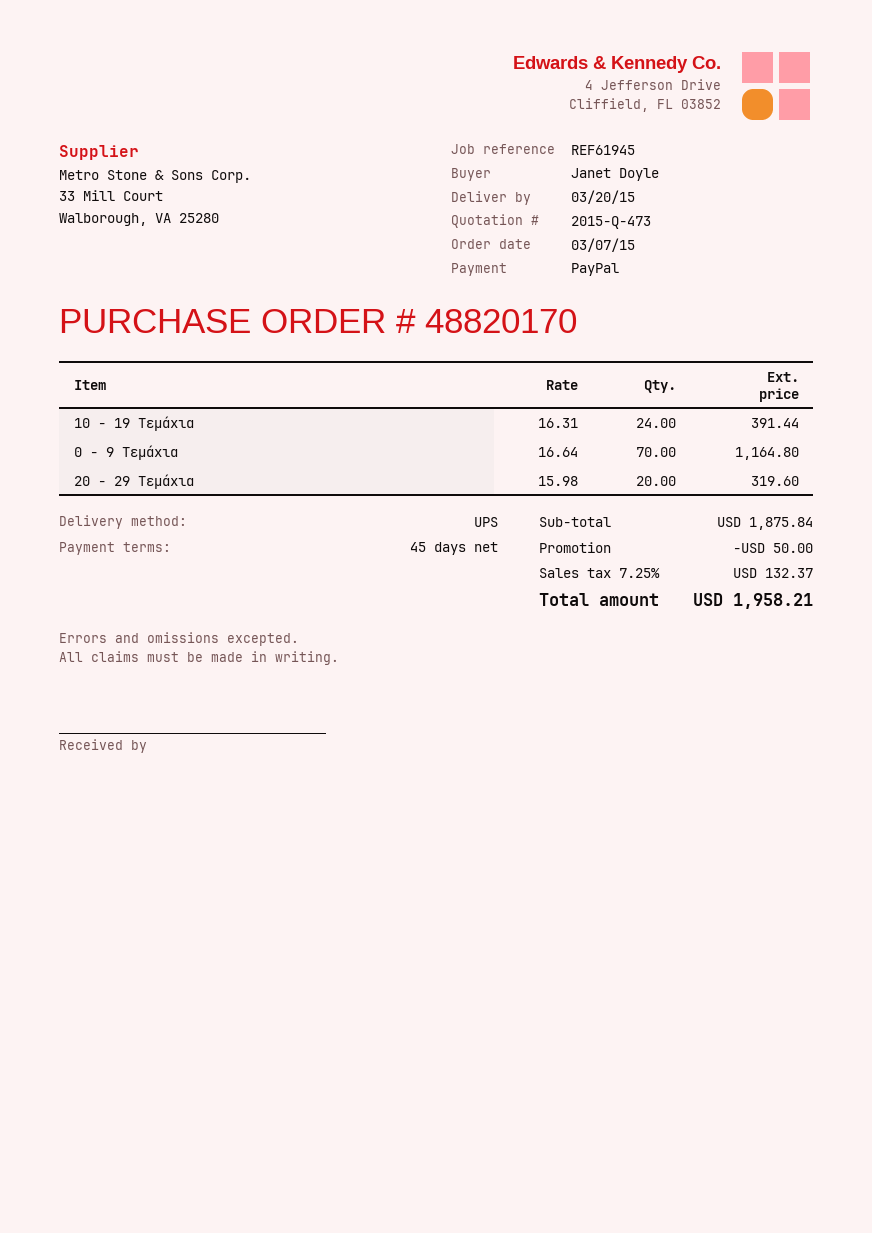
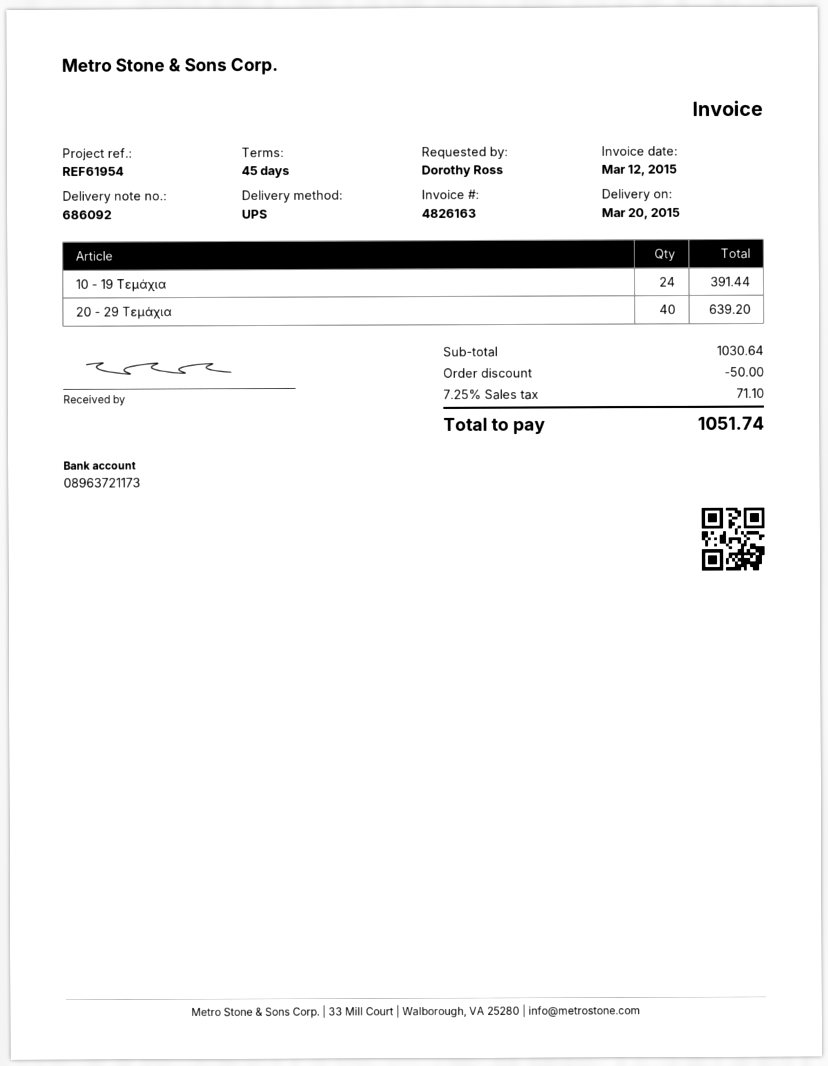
reference: REF61945 -> REF61954
ordered by: Janet Doyle -> Dorothy Ross
0 - 9 Τεμάχια: 70 for 1164.80 -> none
20 - 29 Τεμάχια: 20 for 319.60 -> 40 for 639.20
subtotal: 1875.84 -> 1030.64
tax: 7.25% = 132.37 -> 7.25% = 71.10
total: 1958.21 -> 1051.74

